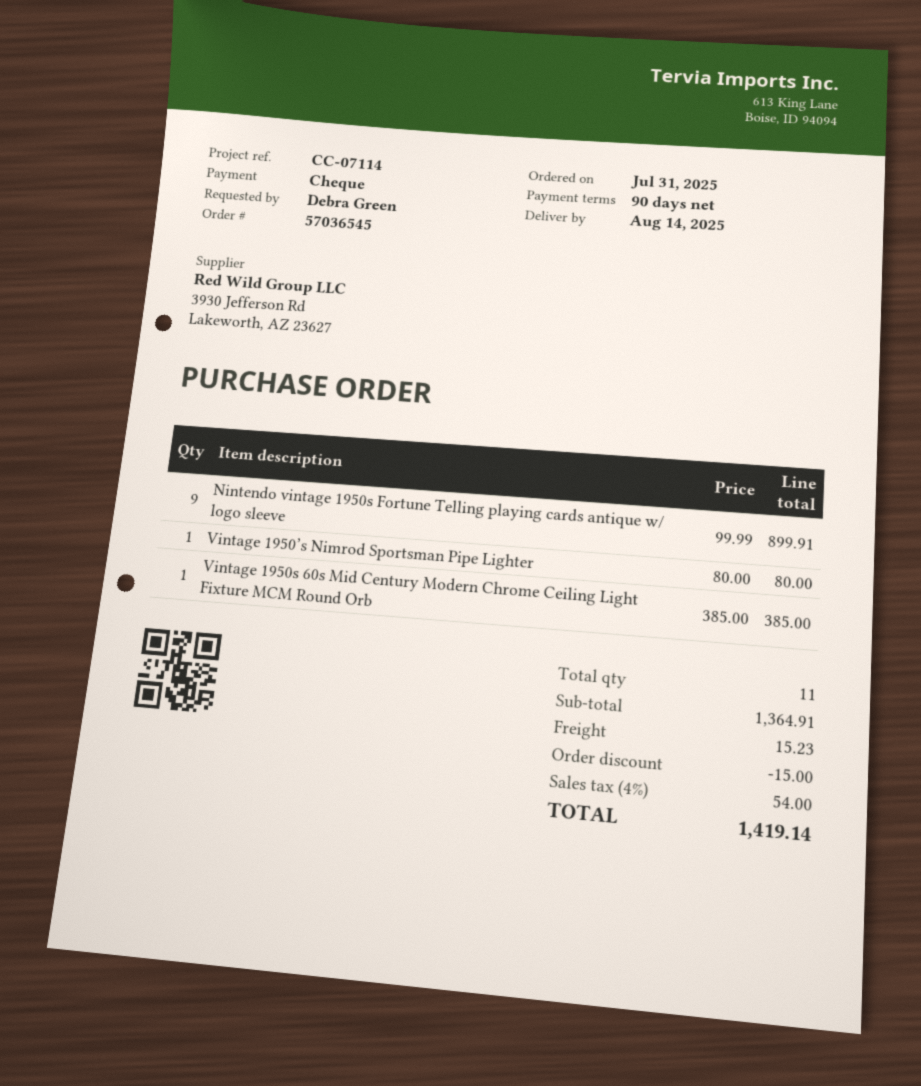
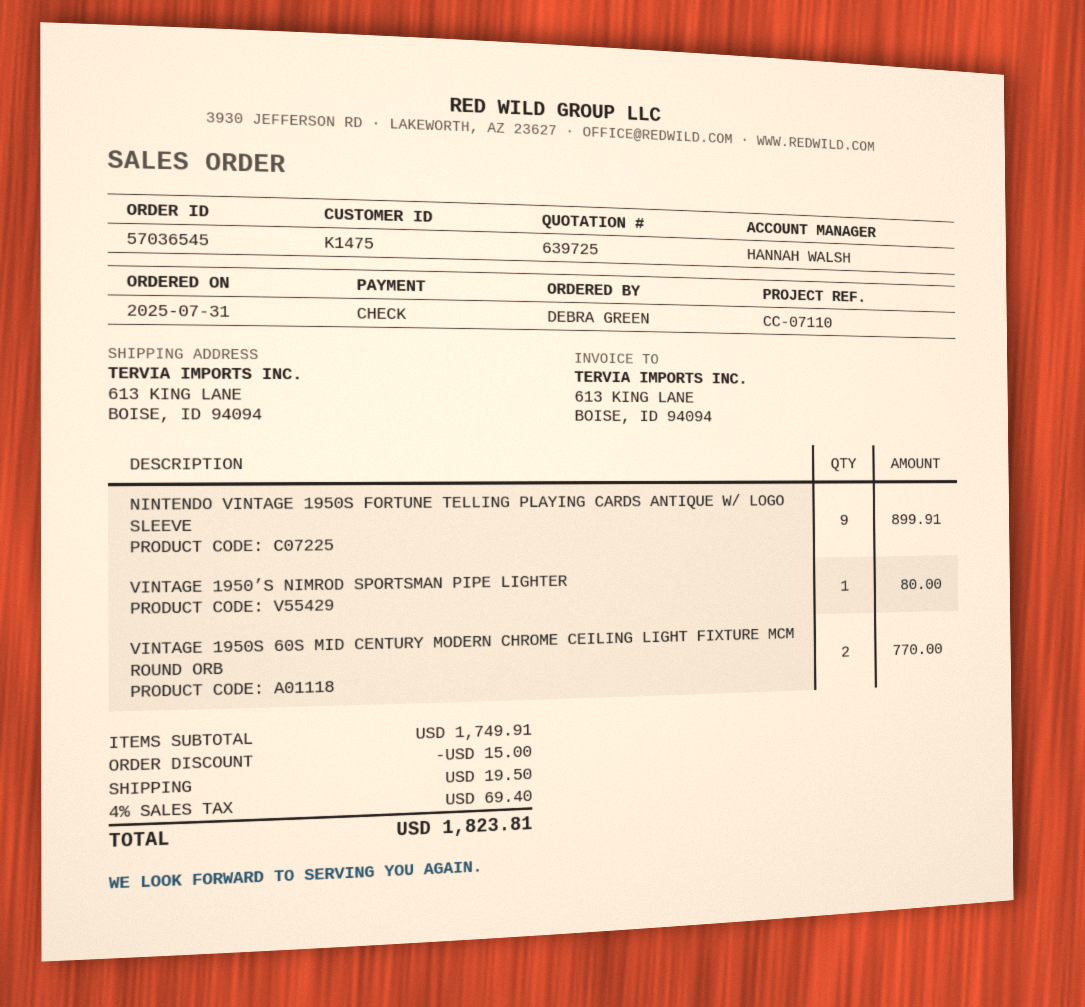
reference: CC-07114 -> CC-07110
Vintage 1950s 60s Mid Century Modern Chrome Ceiling Light Fixture MCM Round Orb: 1 for 385.00 -> 2 for 770.00
subtotal: 1364.91 -> 1749.91
shipping: 15.23 -> 19.50
tax: 4% = 54.00 -> 4% = 69.40
total: 1419.14 -> 1823.81

